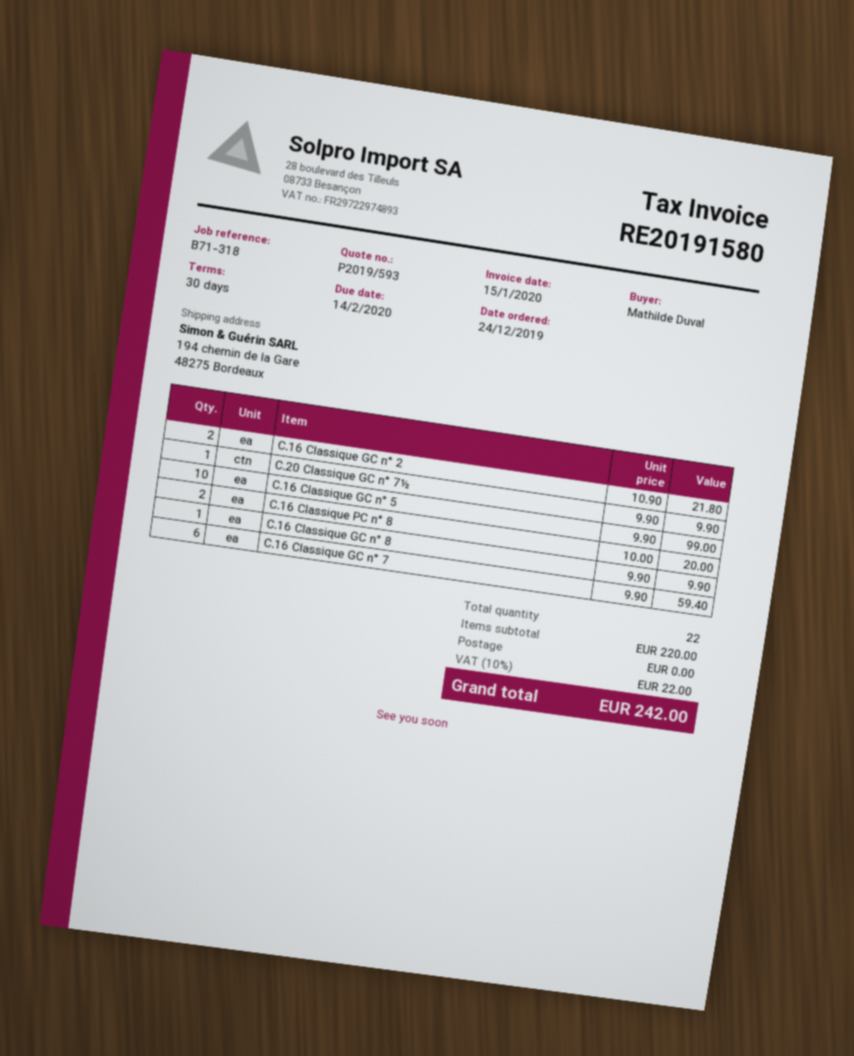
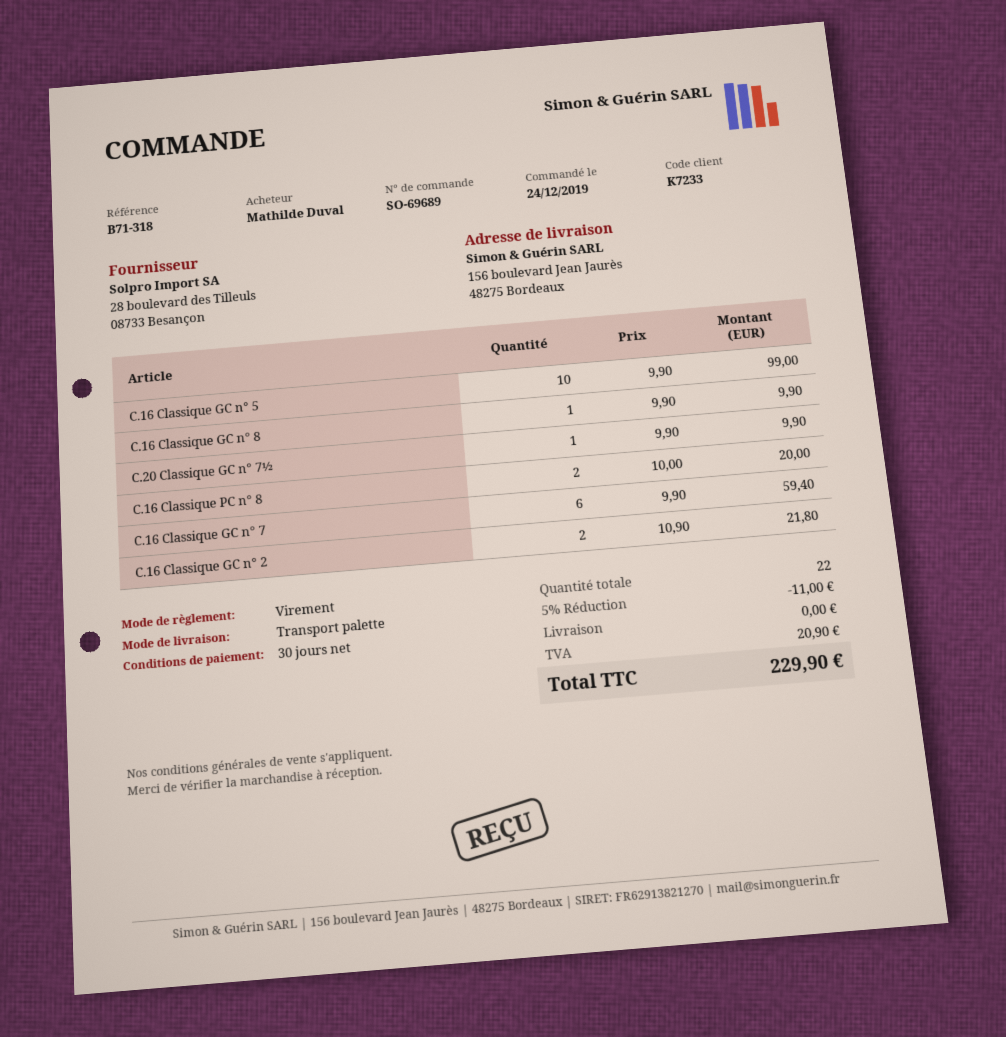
ship to: 194 chemin de la Gare, 48275 Bordeaux -> 156 boulevard Jean Jaurès, 48275 Bordeaux
discount: none -> 5% = 11.00
tax: 22.00 -> 20.90
total: 242.00 -> 229.90

